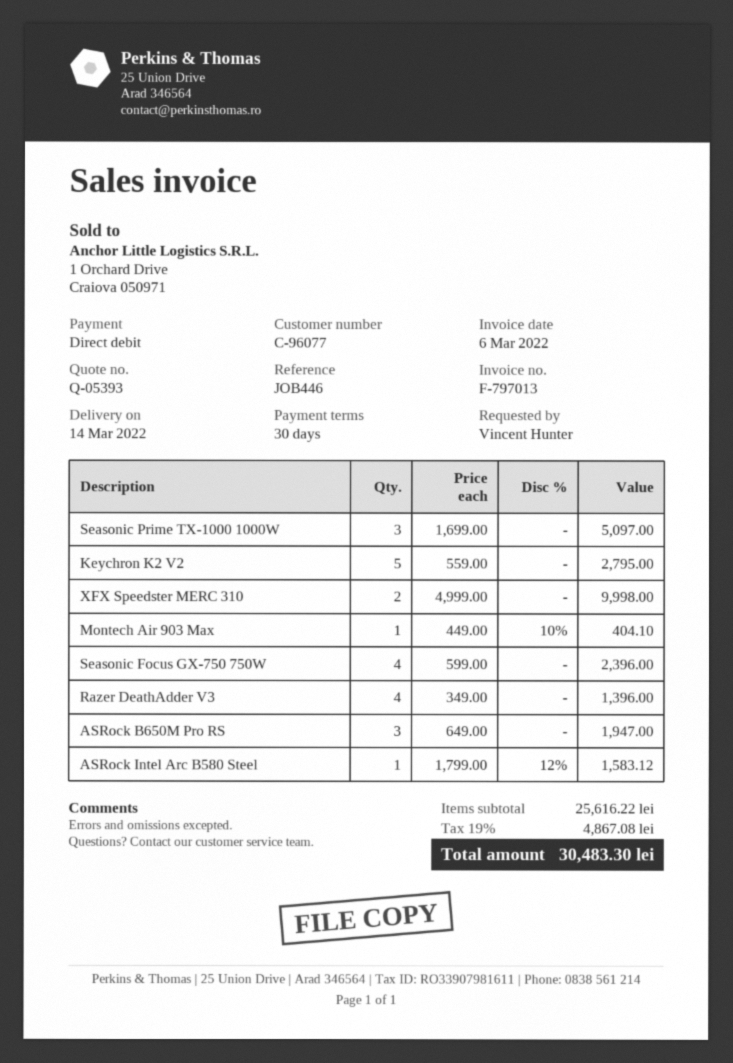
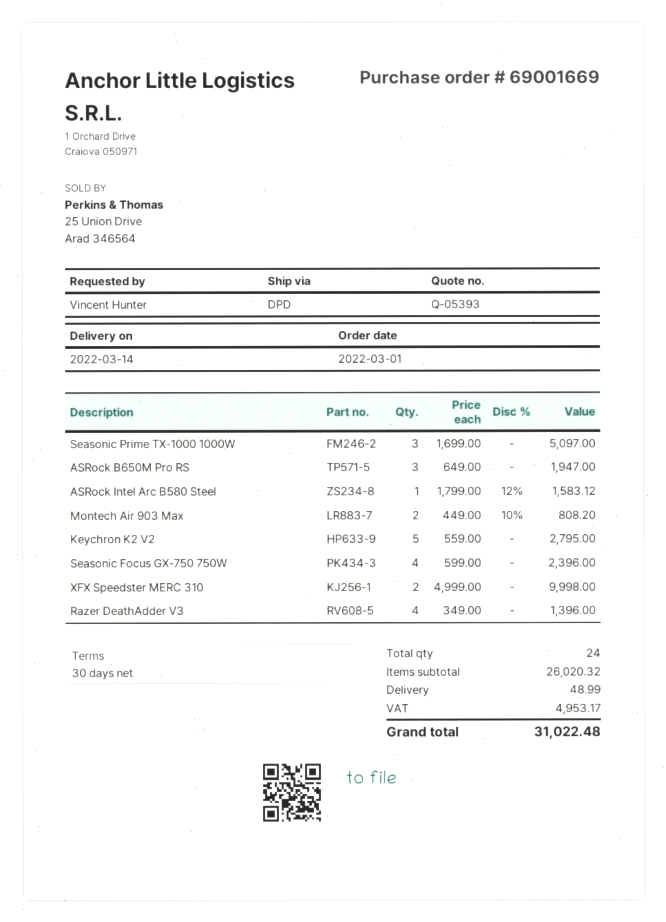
Montech Air 903 Max: 1 x 449.00 - 10% = 404.10 -> 2 x 449.00 - 10% = 808.20
subtotal: 25616.22 -> 26020.32
shipping: none -> 48.99
tax: 4867.08 -> 4953.17
total: 30483.30 -> 31022.48

